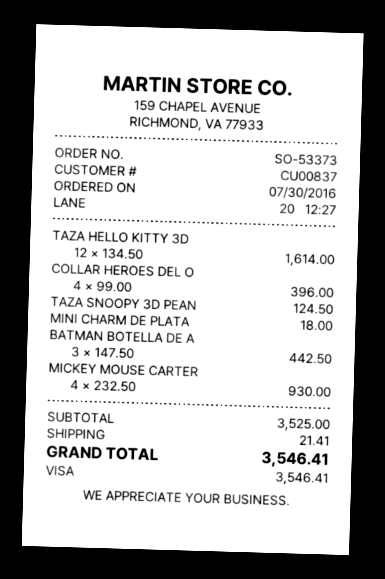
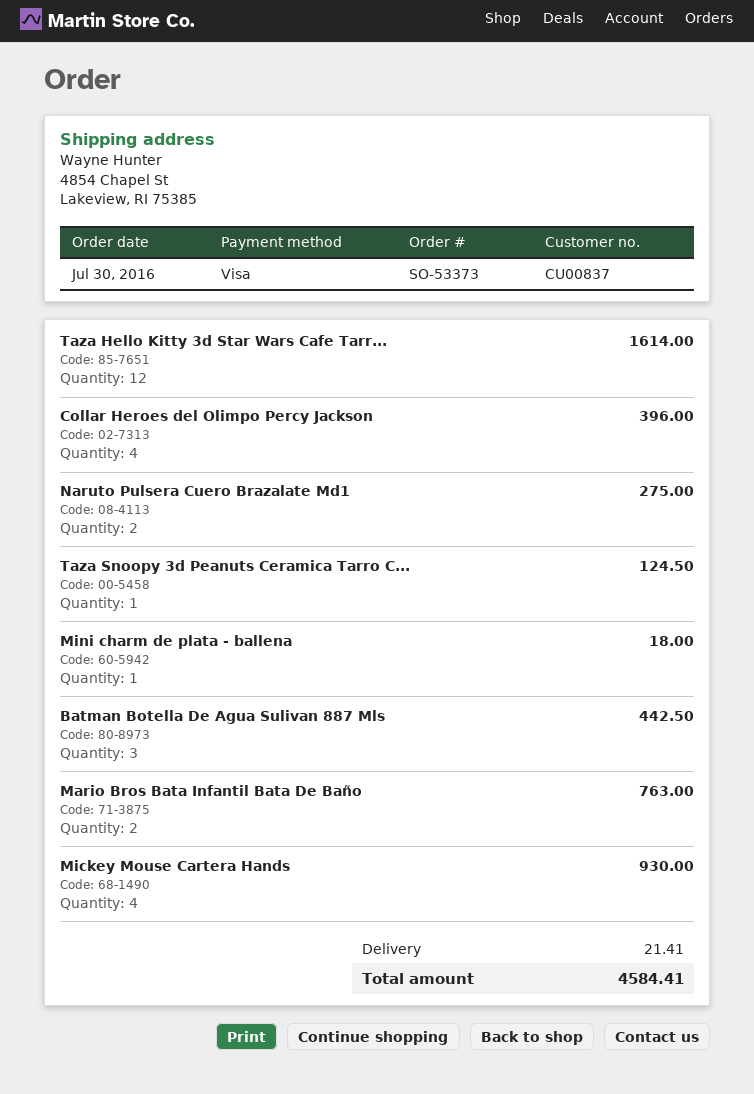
Naruto Pulsera Cuero Brazalate Md1: none -> 2 for 275.00
Mario Bros Bata Infantil Bata De Baño: none -> 2 for 763.00
total: 3546.41 -> 4584.41

